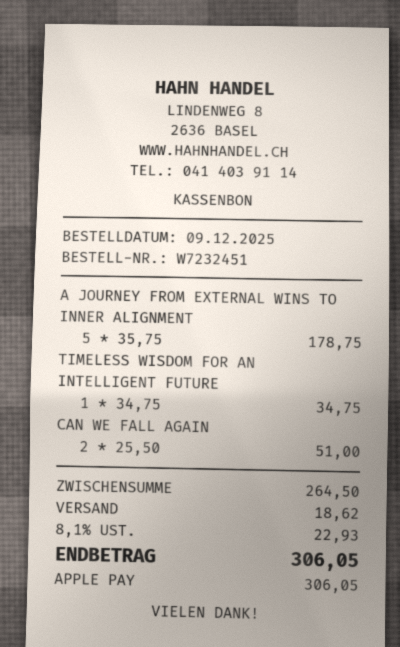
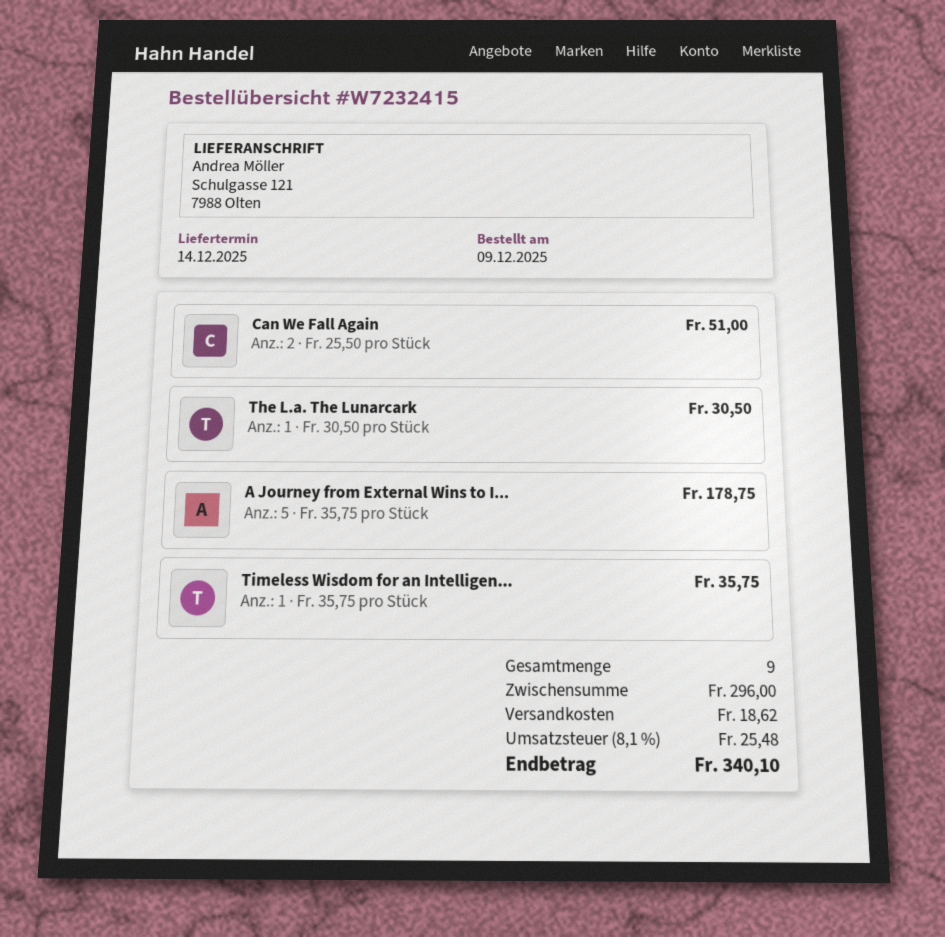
order number: W7232451 -> W7232415
TIMELESS WISDOM FOR AN INTELLIGENT FUTURE: 1 x 34.75 = 34.75 -> 1 x 35.75 = 35.75
The L.a. The Lunarcark: none -> 1 x 30.50 = 30.50
subtotal: 264.50 -> 296.00
tax: 8.1% = 22.93 -> 8.1% = 25.48
total: 306.05 -> 340.10

